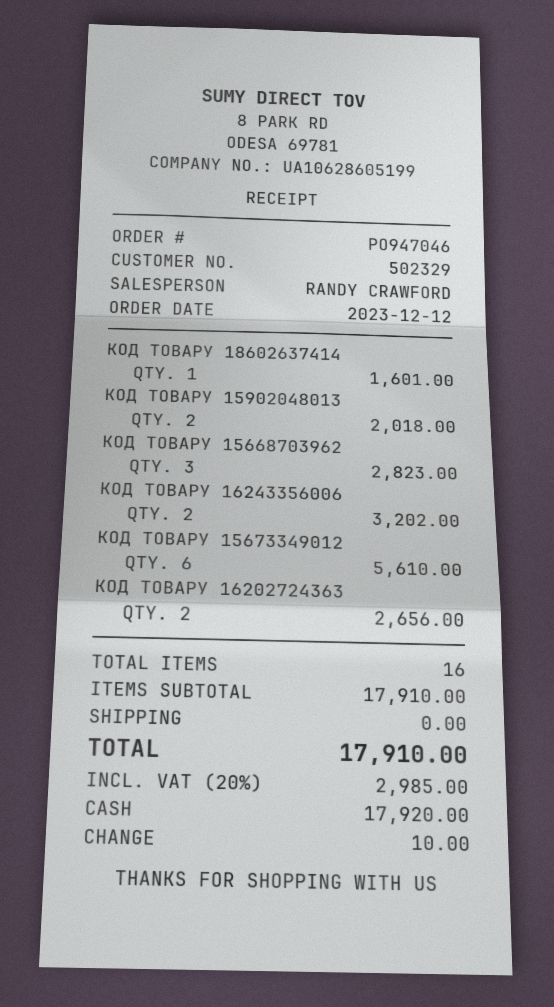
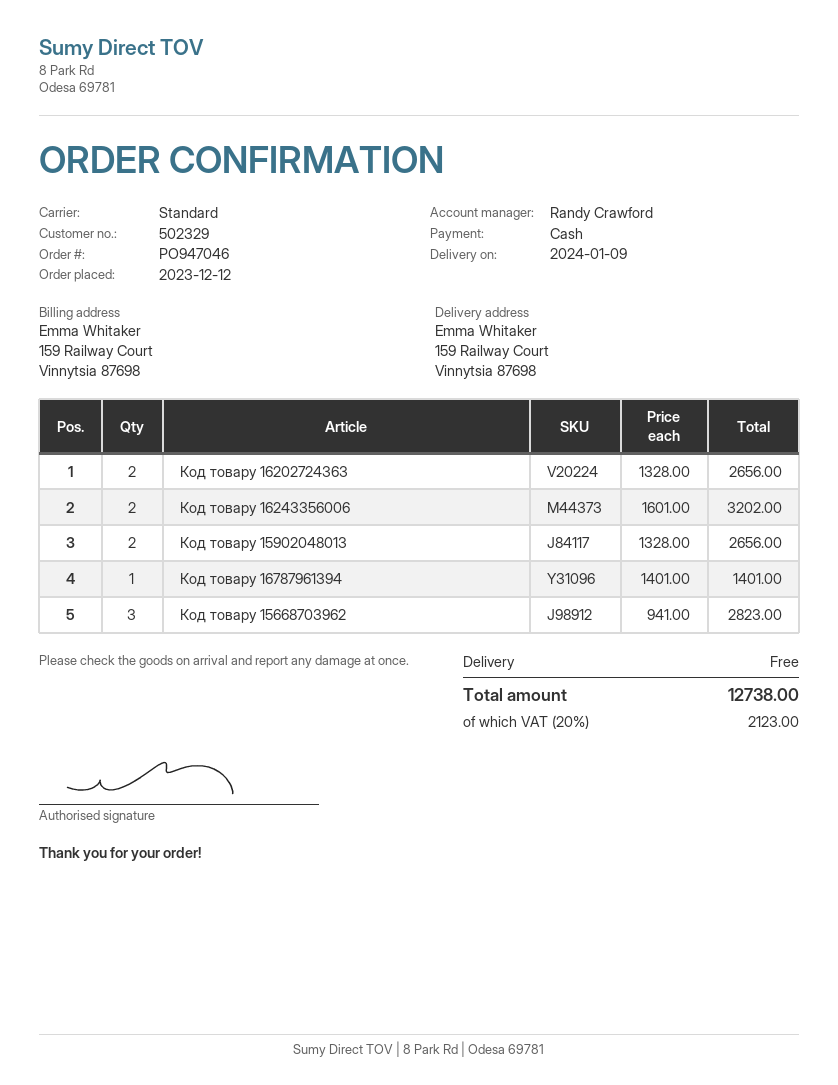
КОД ТОВАРУ 18602637414: 1 for 1601.00 -> none
КОД ТОВАРУ 15902048013: 2 for 2018.00 -> 2 for 2656.00
КОД ТОВАРУ 15673349012: 6 for 5610.00 -> none
Код товару 16787961394: none -> 1 for 1401.00
tax: 20% = 2985.00 -> 20% = 2123.00
total: 17910.00 -> 12738.00

